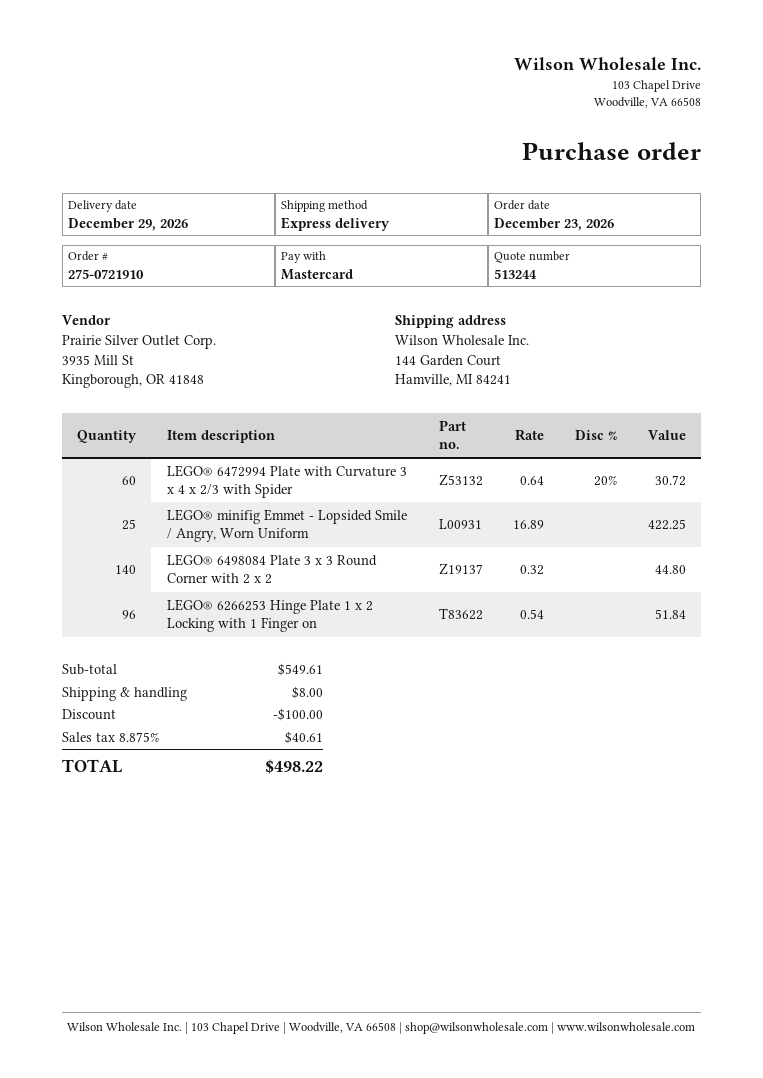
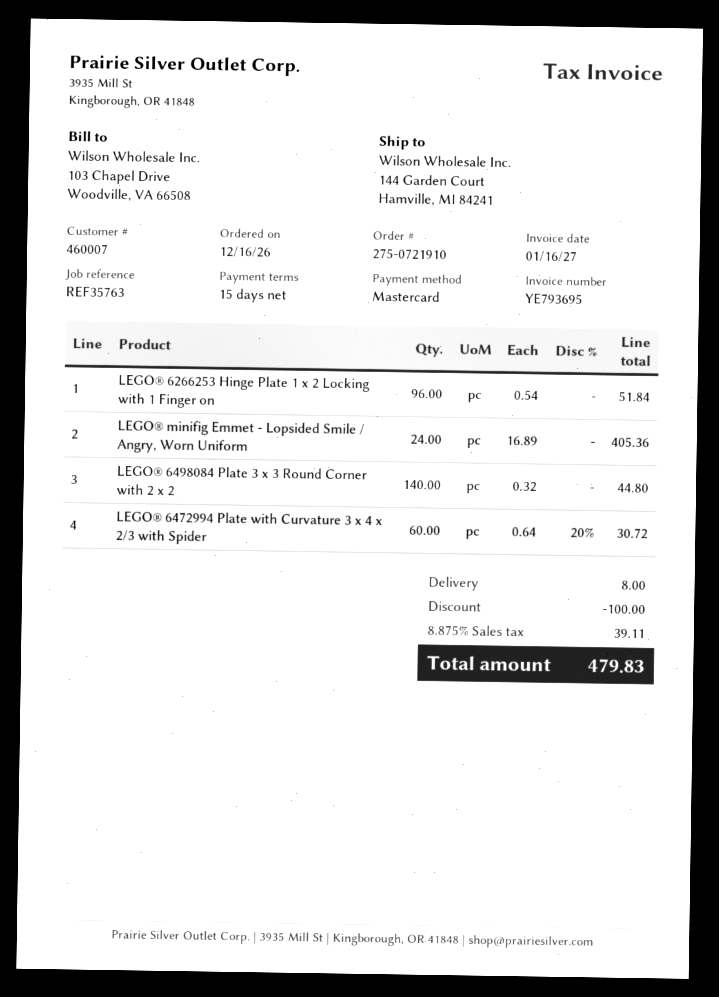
order date: 2026-12-23 -> 2026-12-16
LEGO® minifig Emmet - Lopsided Smile / Angry, Worn Uniform: 25 x 16.89 = 422.25 -> 24 x 16.89 = 405.36
tax: 8.875% = 40.61 -> 8.875% = 39.11
total: 498.22 -> 479.83

